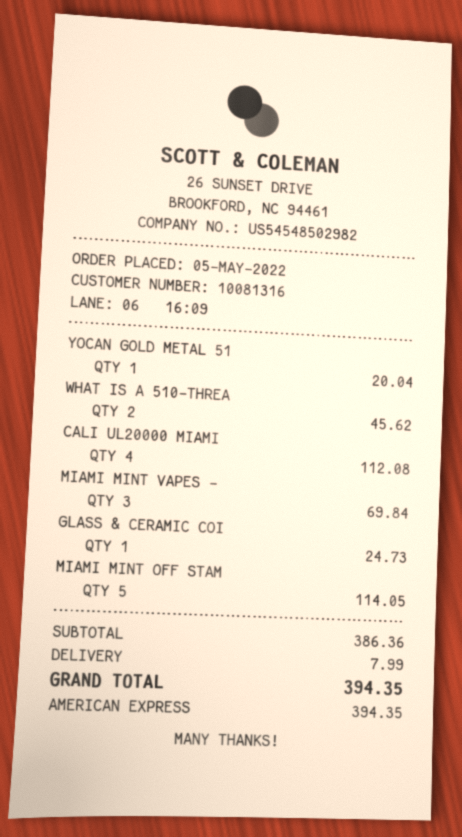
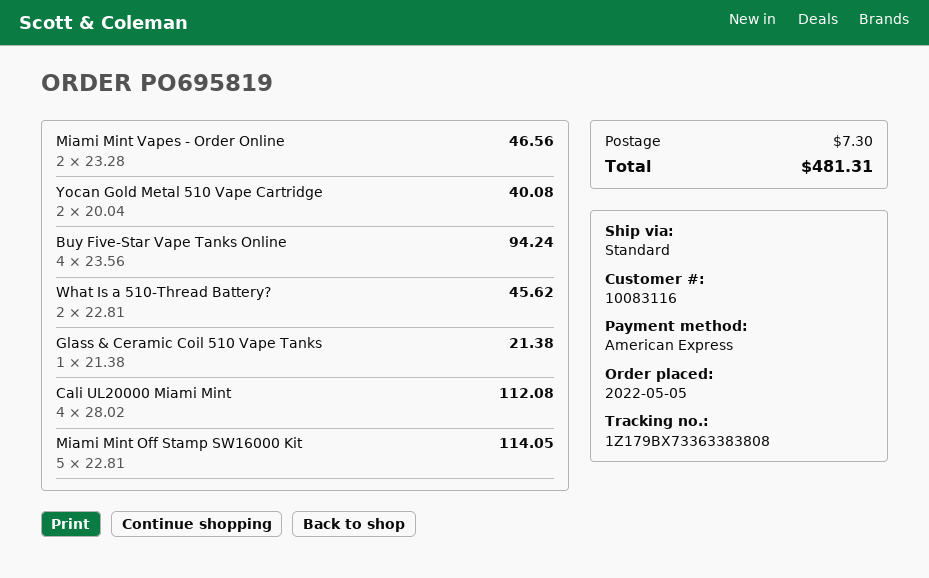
customer number: 10081316 -> 10083116
YOCAN GOLD METAL 51: 1 for 20.04 -> 2 for 40.08
MIAMI MINT VAPES -: 3 for 69.84 -> 2 for 46.56
GLASS & CERAMIC COI: 1 for 24.73 -> 1 for 21.38
Buy Five-Star Vape Tanks Online: none -> 4 for 94.24
shipping: 7.99 -> 7.30
total: 394.35 -> 481.31

